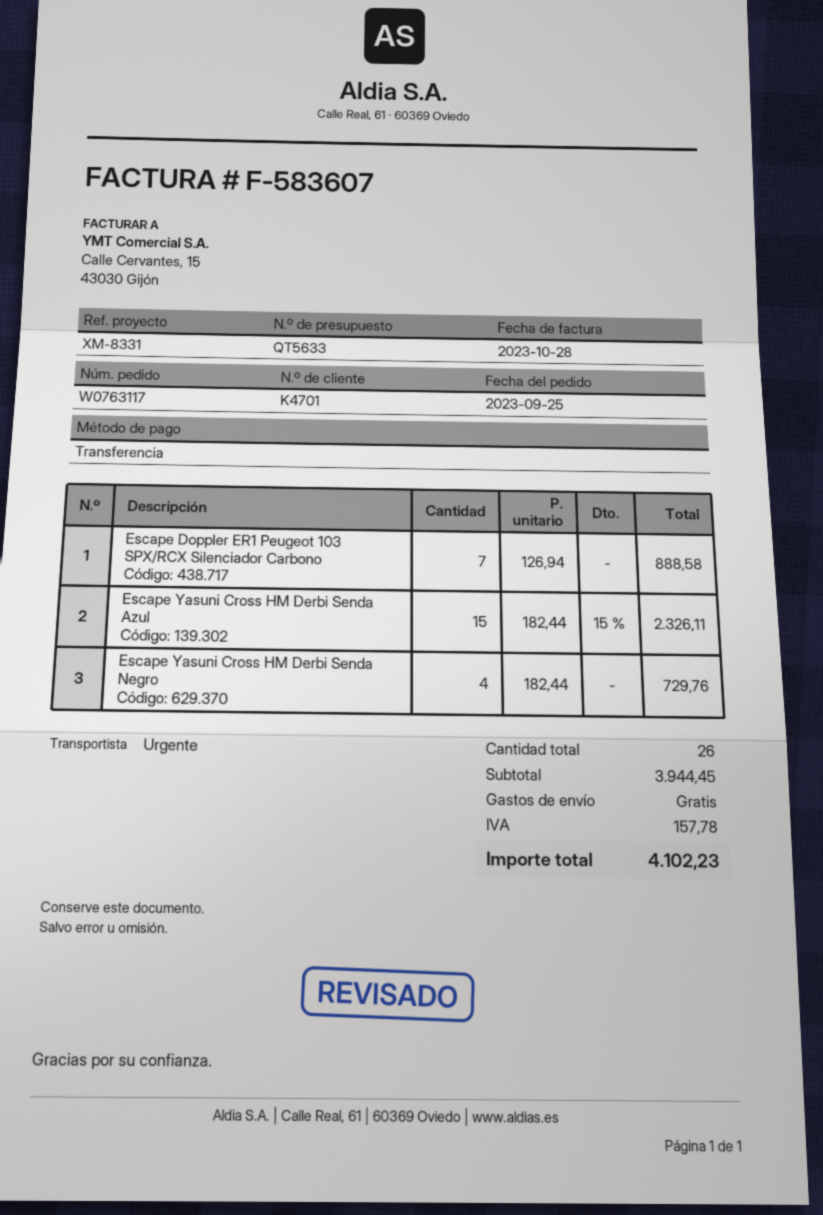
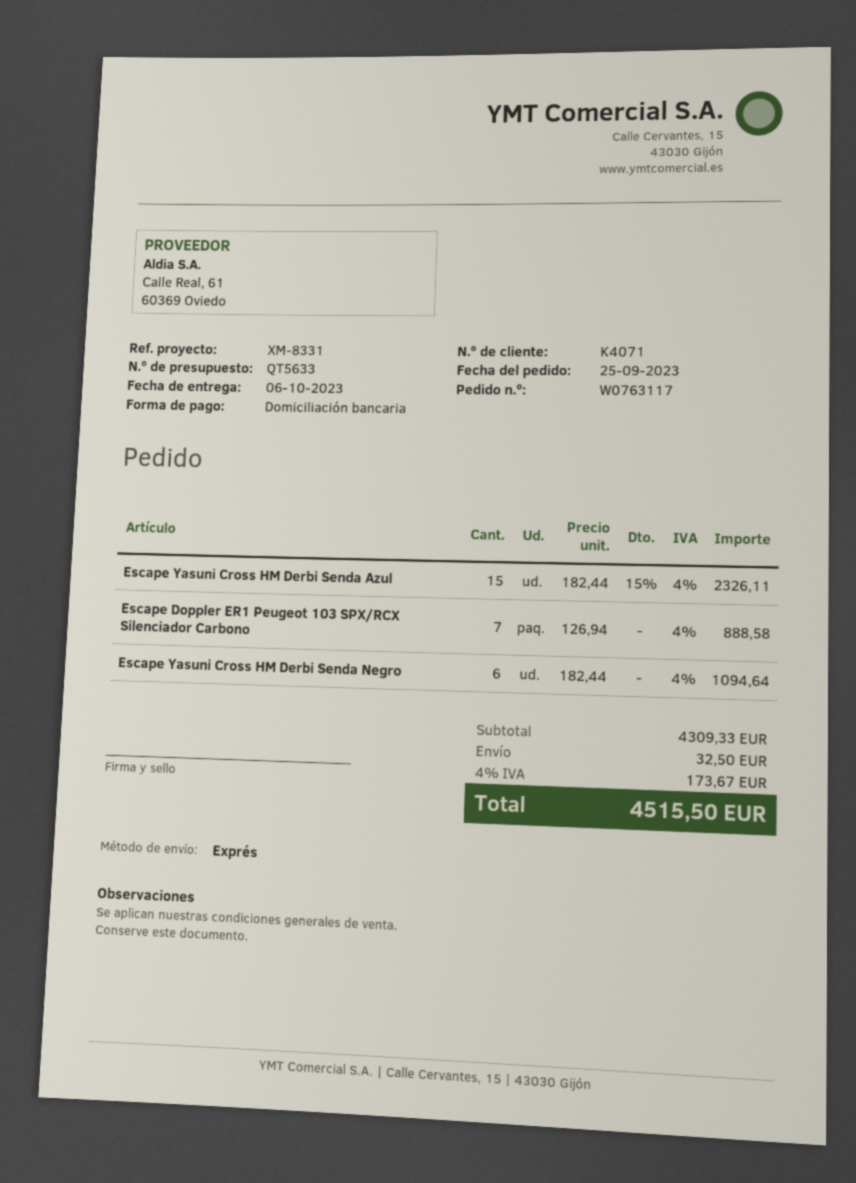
customer number: K4701 -> K4071
payment method: bank transfer -> direct debit
Escape Yasuni Cross HM Derbi Senda Negro: 4 x 182.44 = 729.76 -> 6 x 182.44 = 1094.64
subtotal: 3944.45 -> 4309.33
shipping: 0.00 -> 32.50
tax: 157.78 -> 173.67
total: 4102.23 -> 4515.50

